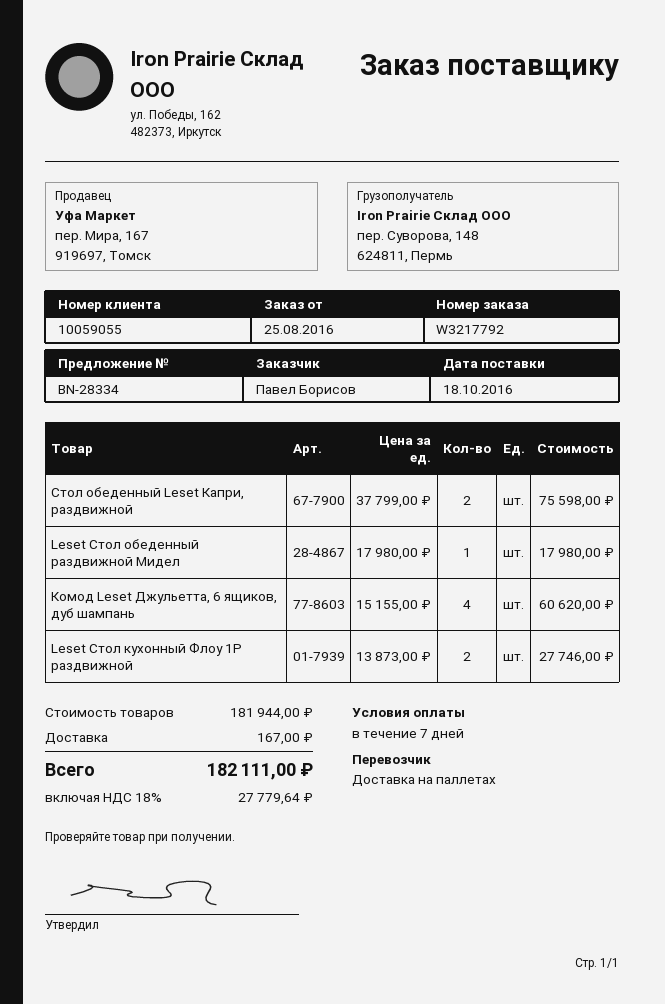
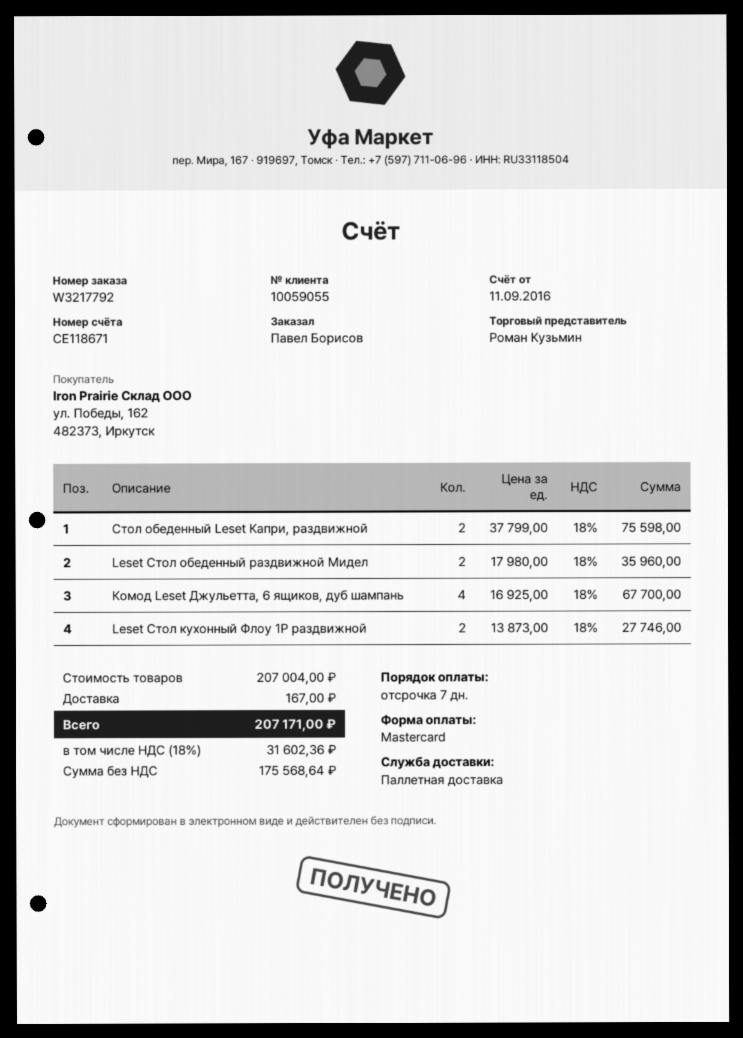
Leset Стол обеденный раздвижной Мидел: 1 x 17980.00 = 17980.00 -> 2 x 17980.00 = 35960.00
Комод Leset Джульетта, 6 ящиков, дуб шампань: 4 x 15155.00 = 60620.00 -> 4 x 16925.00 = 67700.00
subtotal: 181944.00 -> 207004.00
tax: 18% = 27779.64 -> 18% = 31602.36
total: 182111.00 -> 207171.00

